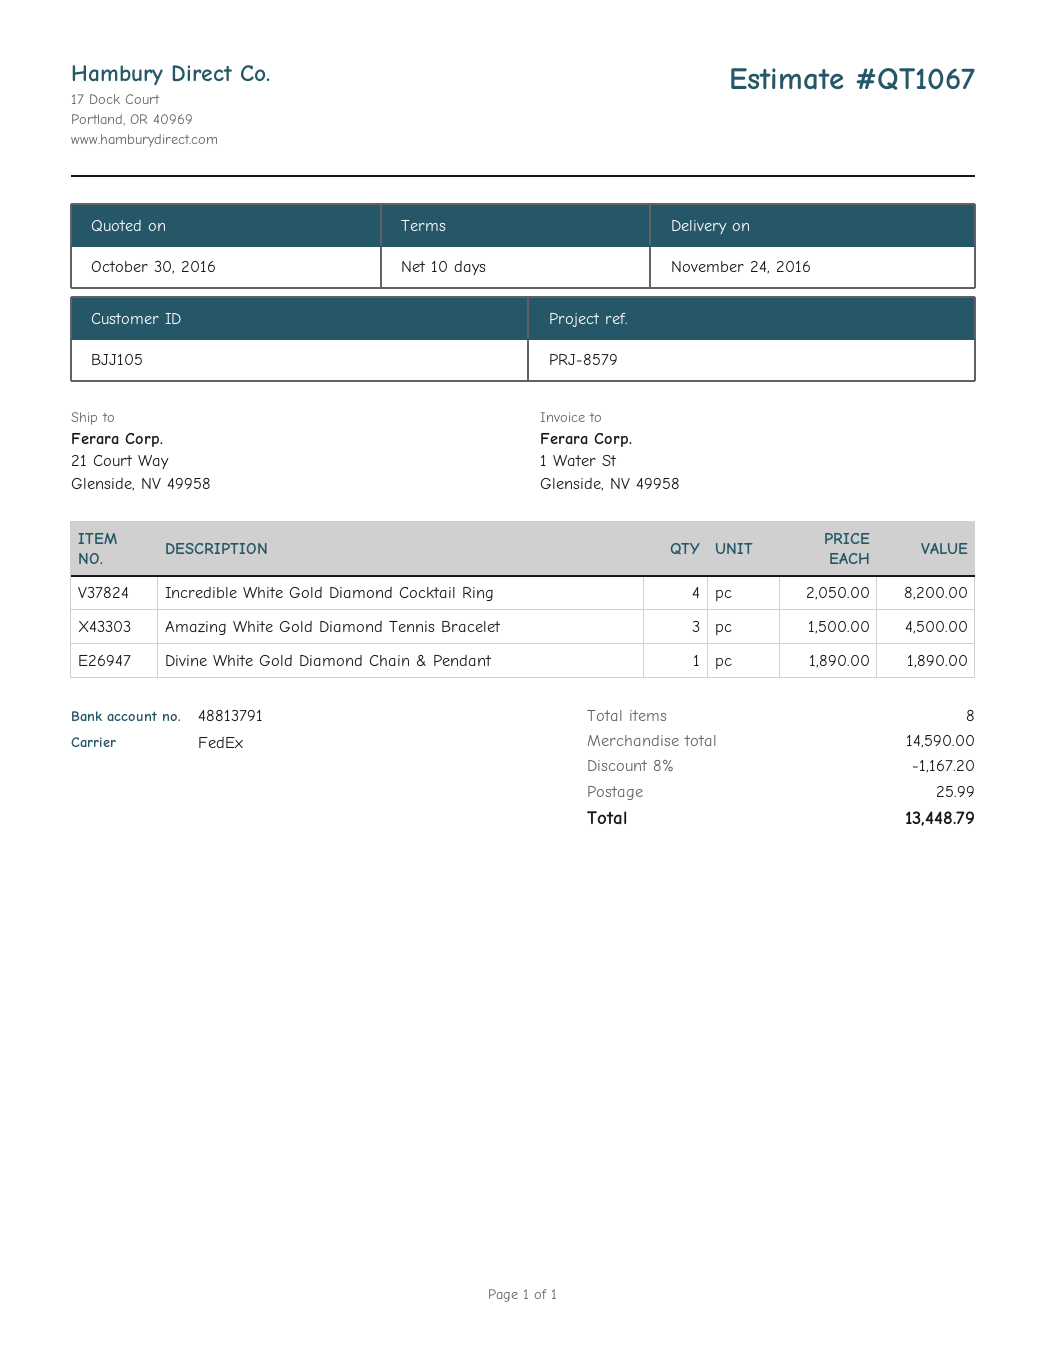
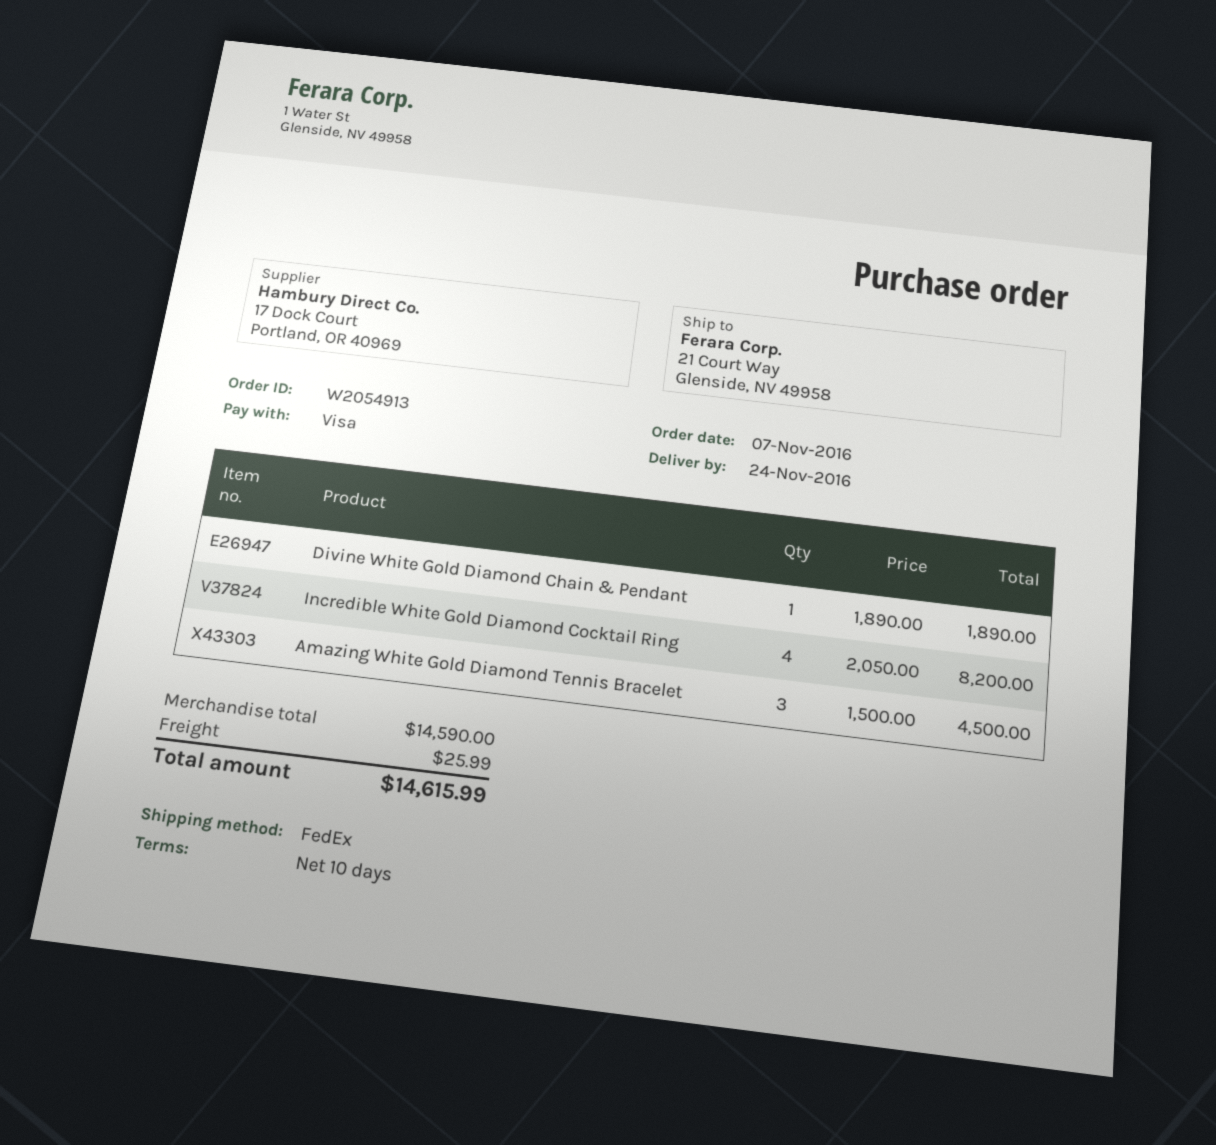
discount: 8% = 1167.20 -> none
total: 13448.79 -> 14615.99

